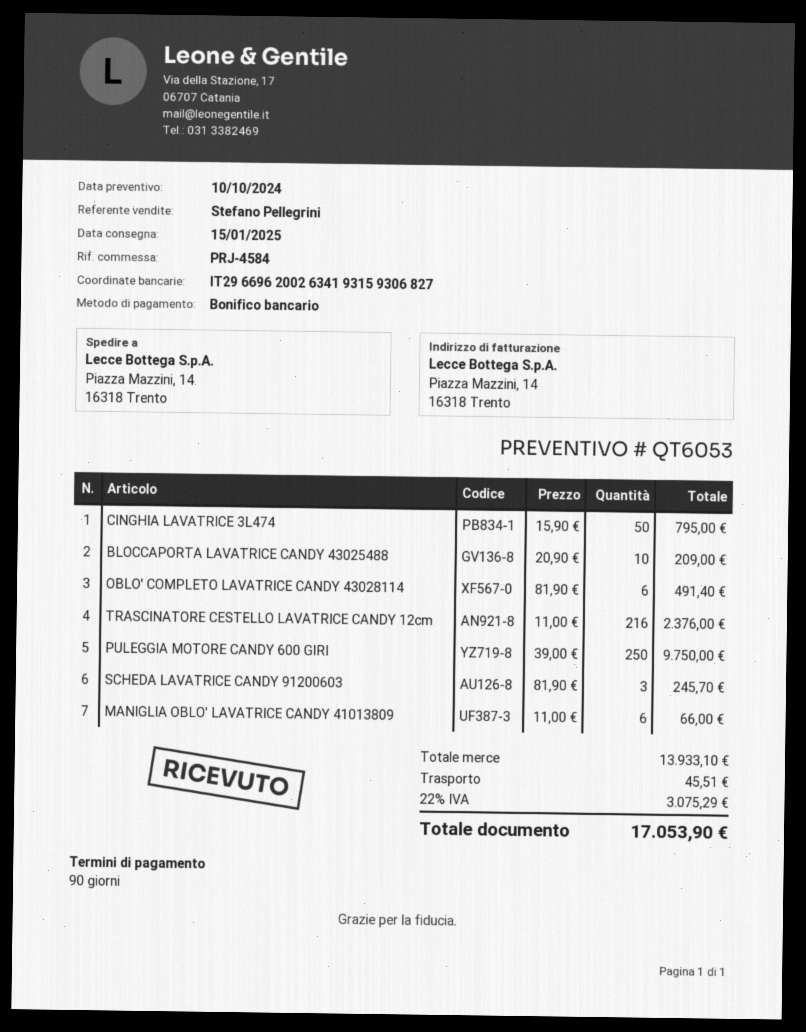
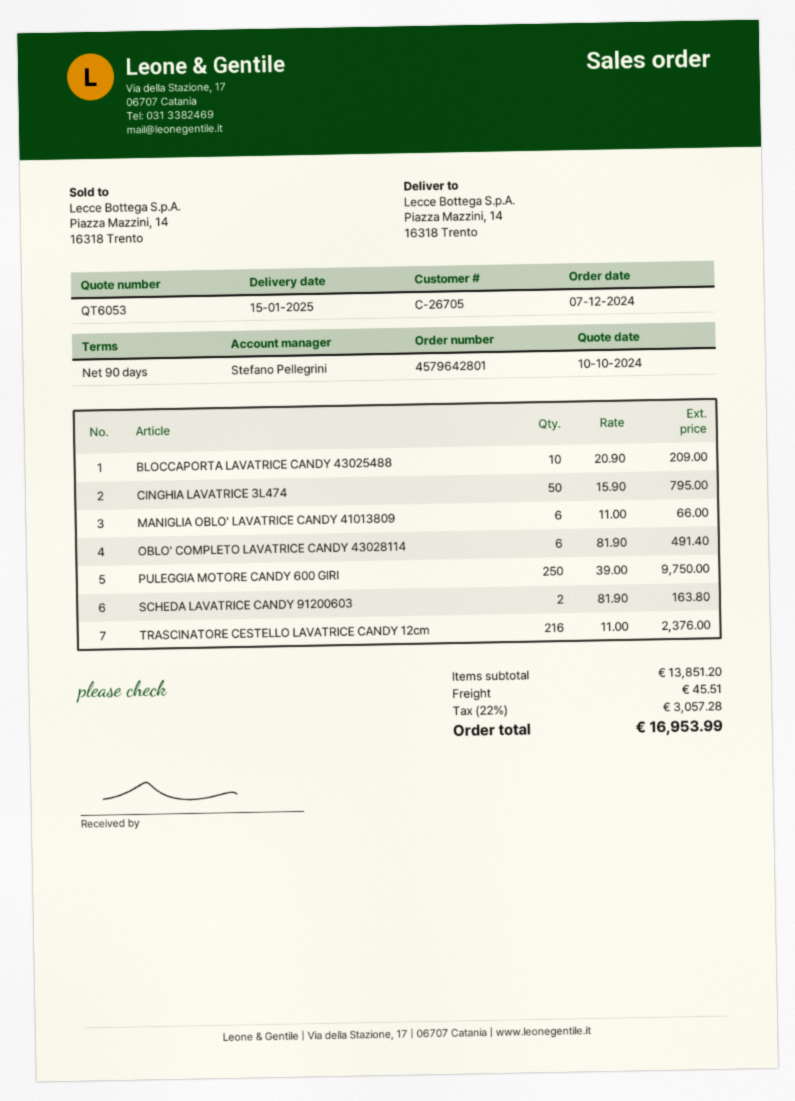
SCHEDA LAVATRICE CANDY 91200603: 3 x 81.90 = 245.70 -> 2 x 81.90 = 163.80
subtotal: 13933.10 -> 13851.20
tax: 22% = 3075.29 -> 22% = 3057.28
total: 17053.90 -> 16953.99

